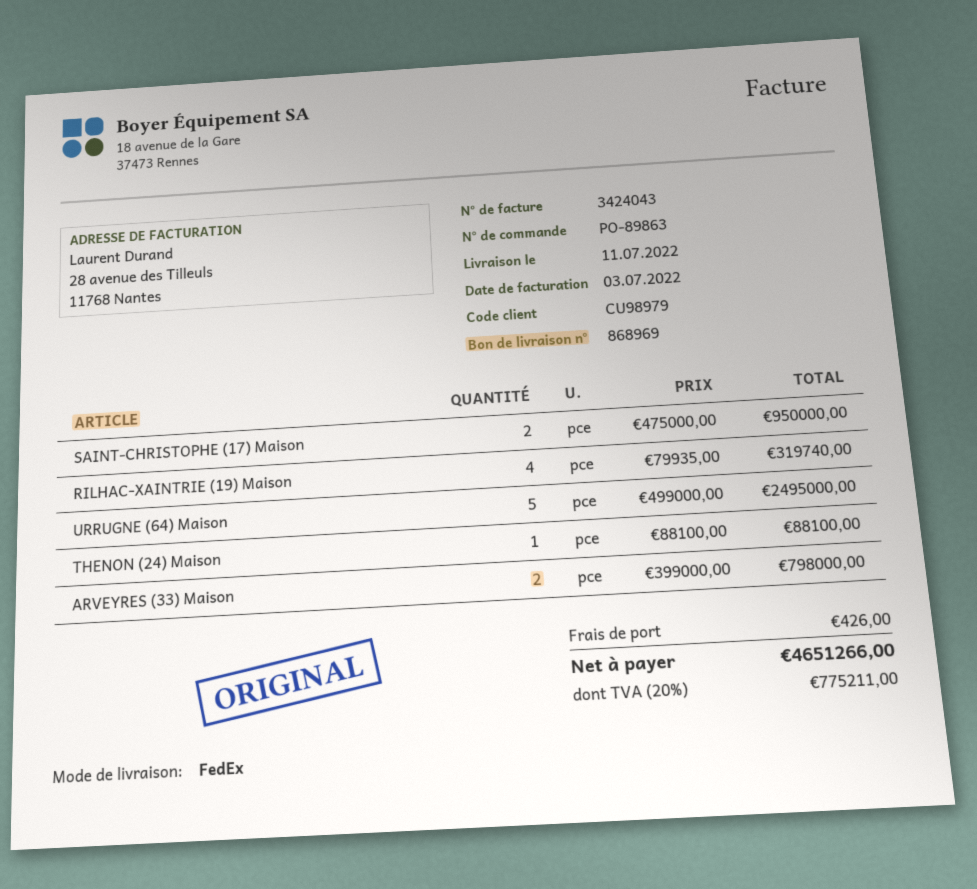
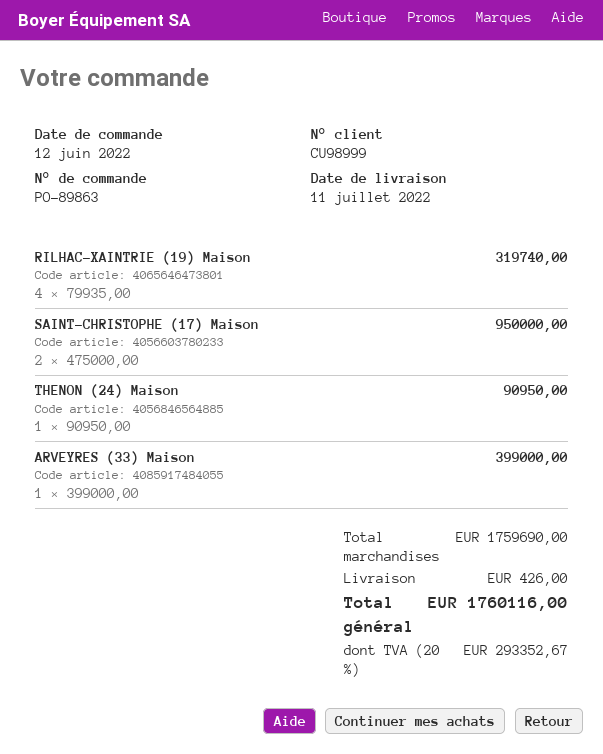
customer number: CU98979 -> CU98999
URRUGNE (64) Maison: 5 x 499000.00 = 2495000.00 -> none
THENON (24) Maison: 1 x 88100.00 = 88100.00 -> 1 x 90950.00 = 90950.00
ARVEYRES (33) Maison: 2 x 399000.00 = 798000.00 -> 1 x 399000.00 = 399000.00
tax: 20% = 775211.00 -> 20% = 293352.67
total: 4651266.00 -> 1760116.00

